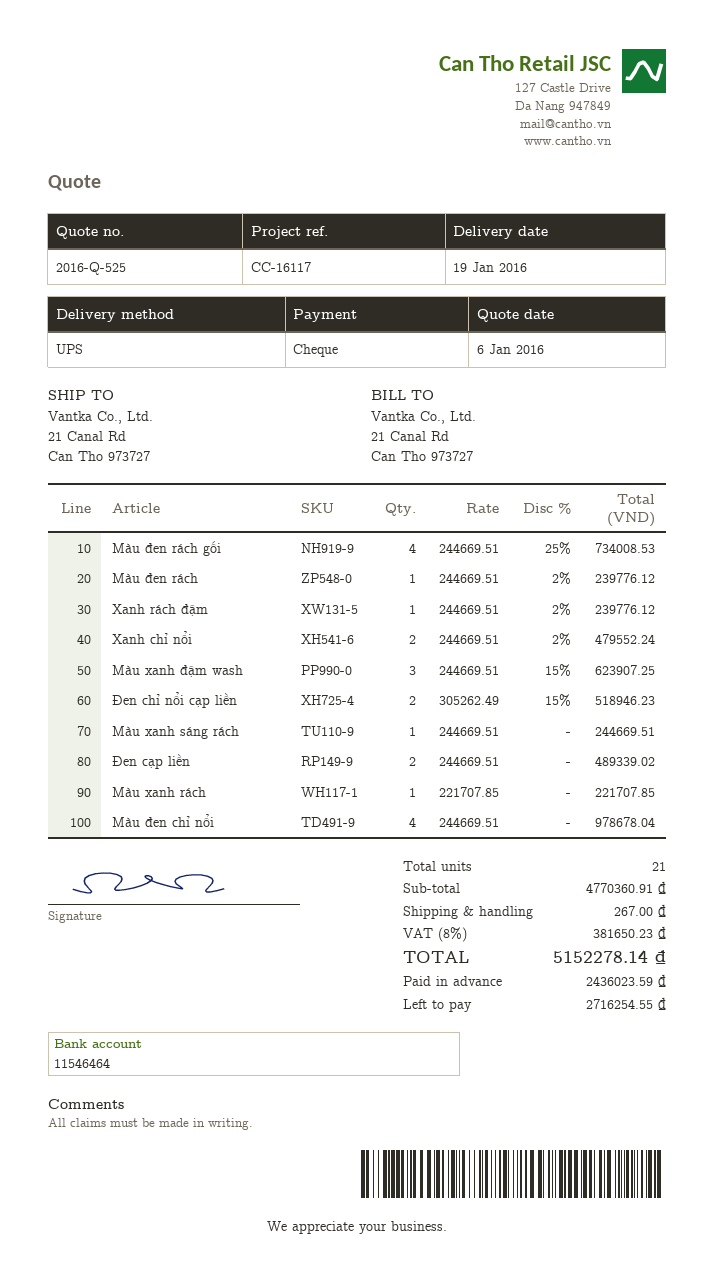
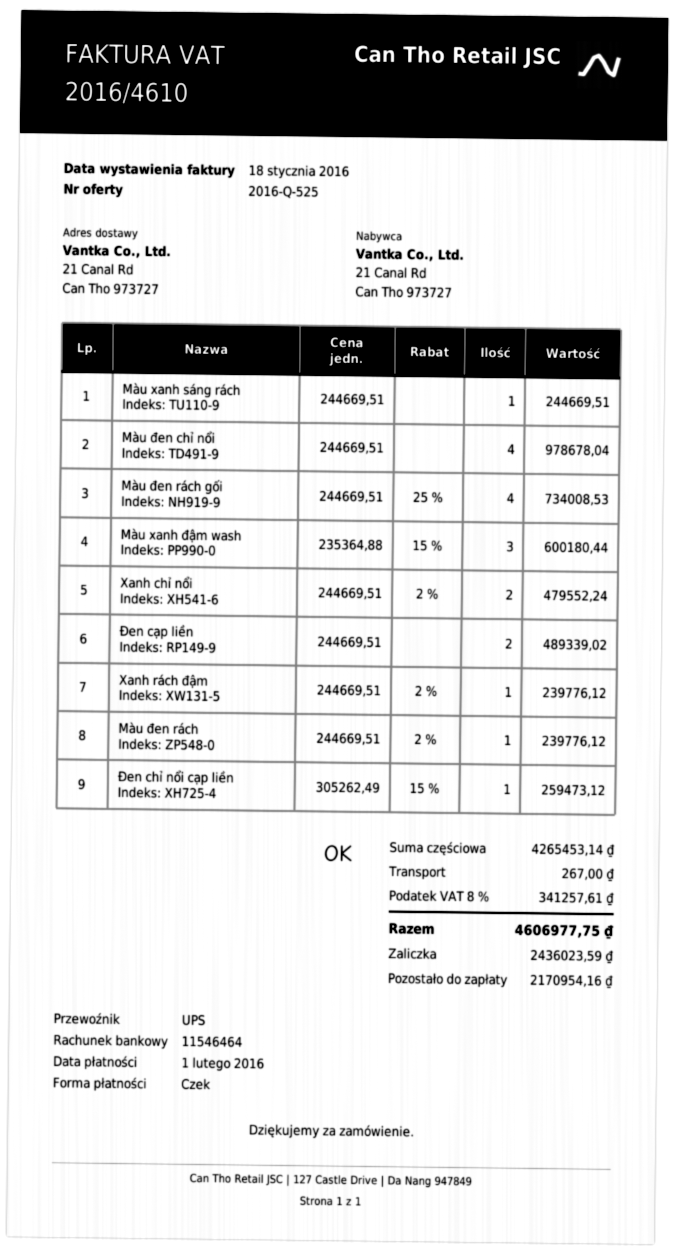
Màu xanh đậm wash: 3 x 244669.51 - 15% = 623907.25 -> 3 x 235364.88 - 15% = 600180.44
Đen chỉ nổi cạp liền: 2 x 305262.49 - 15% = 518946.23 -> 1 x 305262.49 - 15% = 259473.12
Màu xanh rách: 1 x 221707.85 = 221707.85 -> none
subtotal: 4770360.91 -> 4265453.14
tax: 8% = 381650.23 -> 8% = 341257.61
total: 5152278.14 -> 4606977.75
balance: 2716254.55 -> 2170954.16

